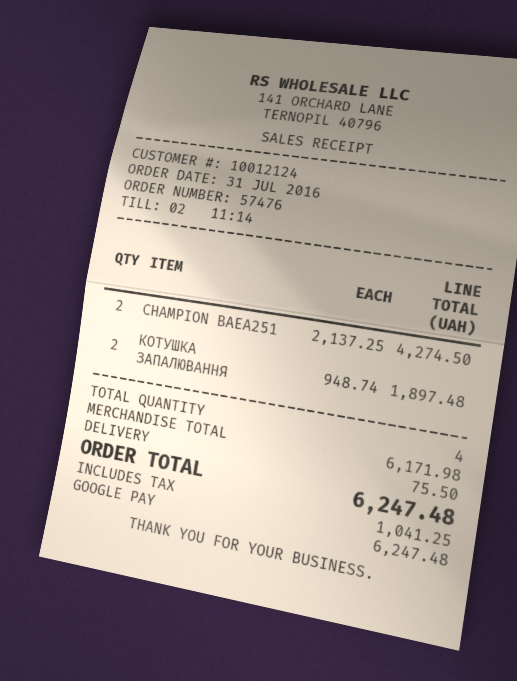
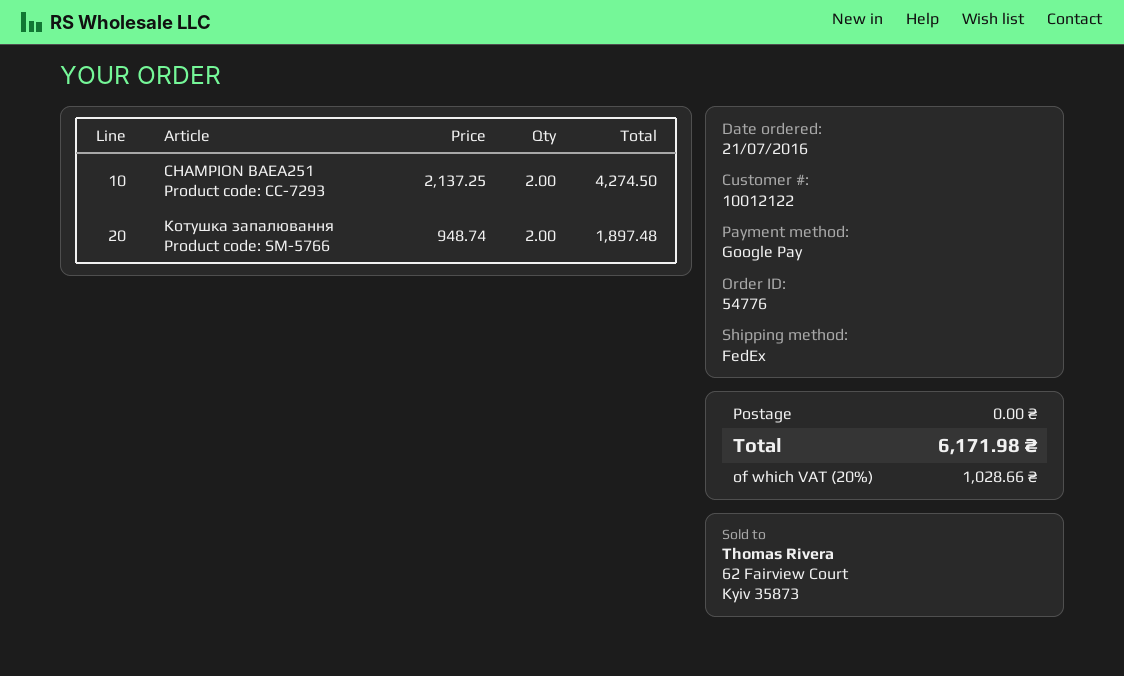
order number: 57476 -> 54776
order date: 2016-07-31 -> 2016-07-21
customer number: 10012124 -> 10012122
shipping: 75.50 -> 0.00
tax: 1041.25 -> 1028.66
total: 6247.48 -> 6171.98

